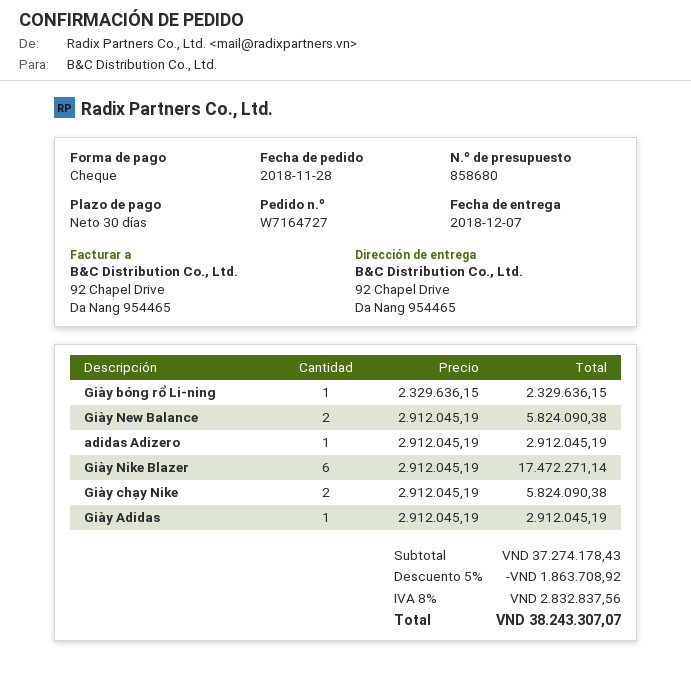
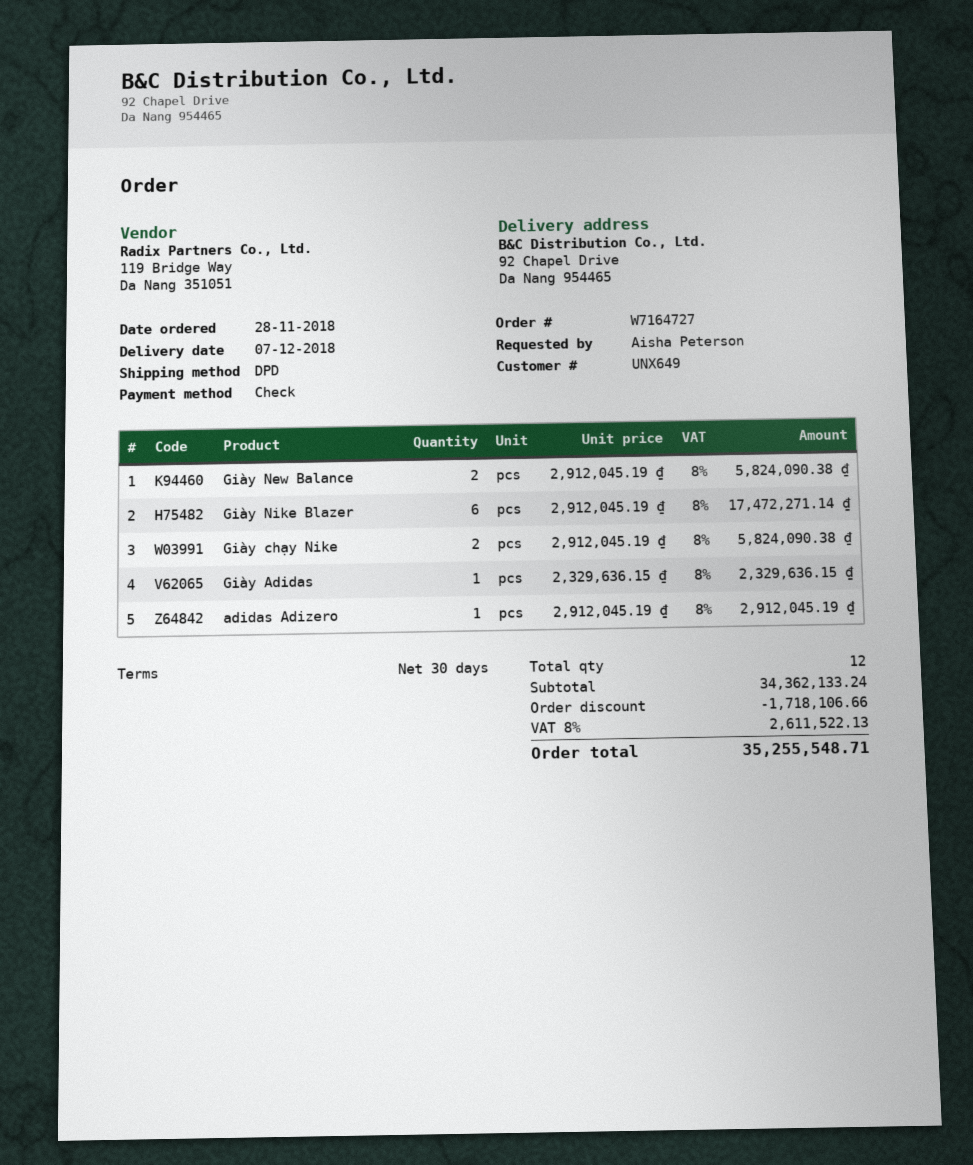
Giày bóng rổ Li-ning: 1 x 2329636.15 = 2329636.15 -> none
Giày Adidas: 1 x 2912045.19 = 2912045.19 -> 1 x 2329636.15 = 2329636.15
subtotal: 37274178.43 -> 34362133.24
discount: 1863708.92 -> 1718106.66
tax: 8% = 2832837.56 -> 8% = 2611522.13
total: 38243307.07 -> 35255548.71

